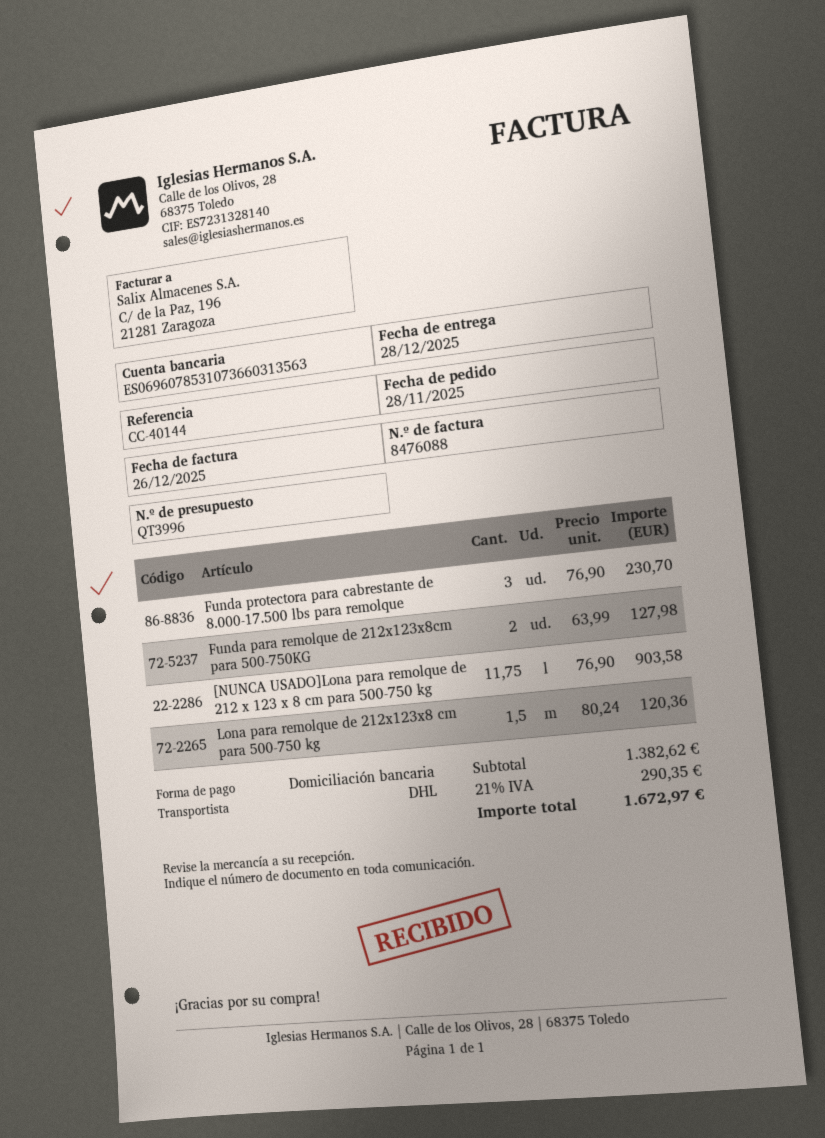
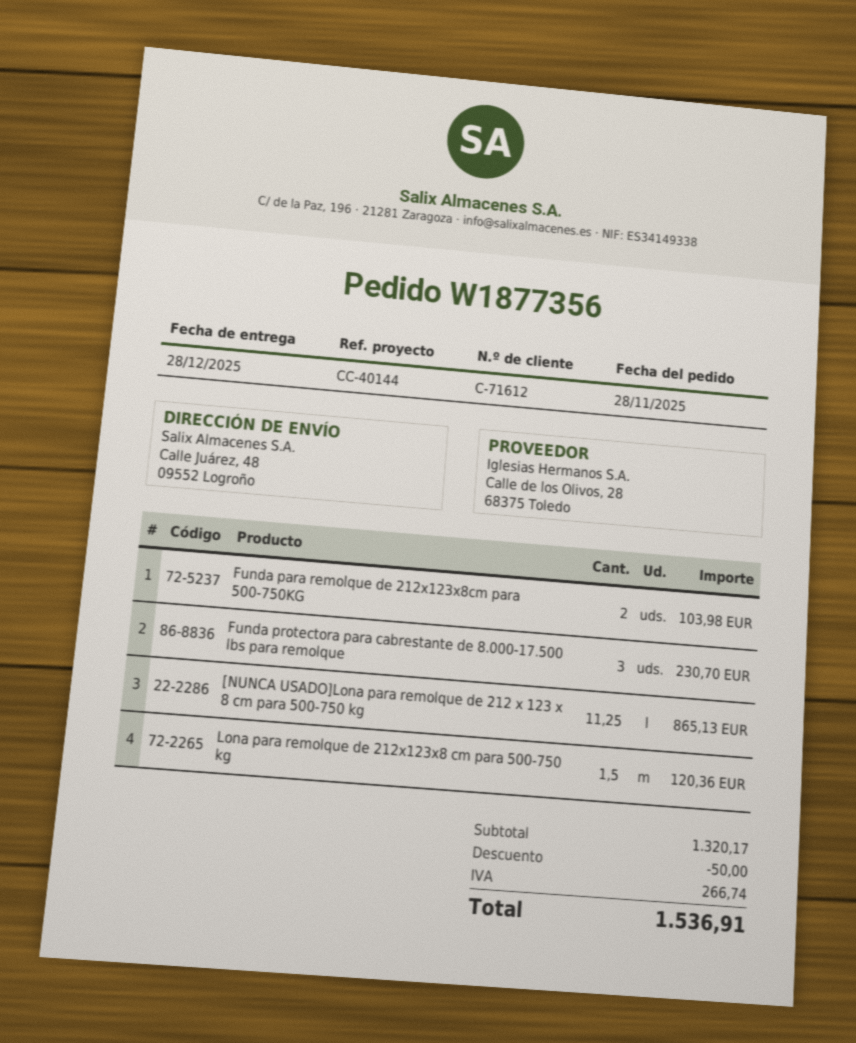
Funda para remolque de 212x123x8cm para 500-750KG: 2 for 127.98 -> 2 for 103.98
[NUNCA USADO]Lona para remolque de 212 x 123 x 8 cm para 500-750 kg: 11.75 for 903.58 -> 11.25 for 865.13
subtotal: 1382.62 -> 1320.17
discount: none -> 50.00
tax: 290.35 -> 266.74
total: 1672.97 -> 1536.91

